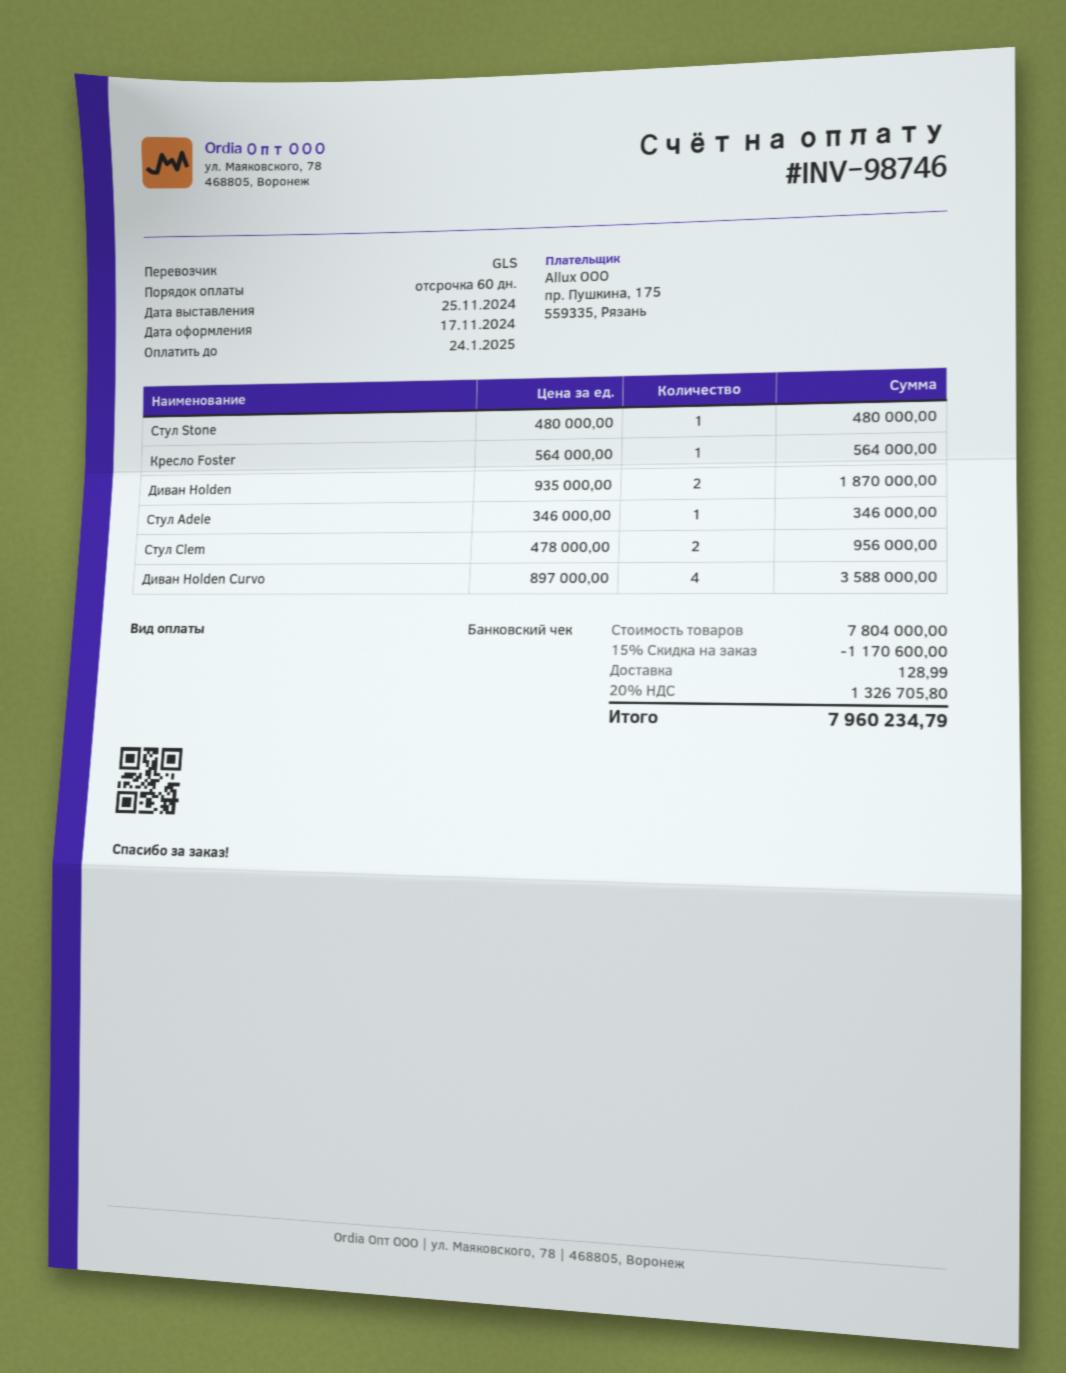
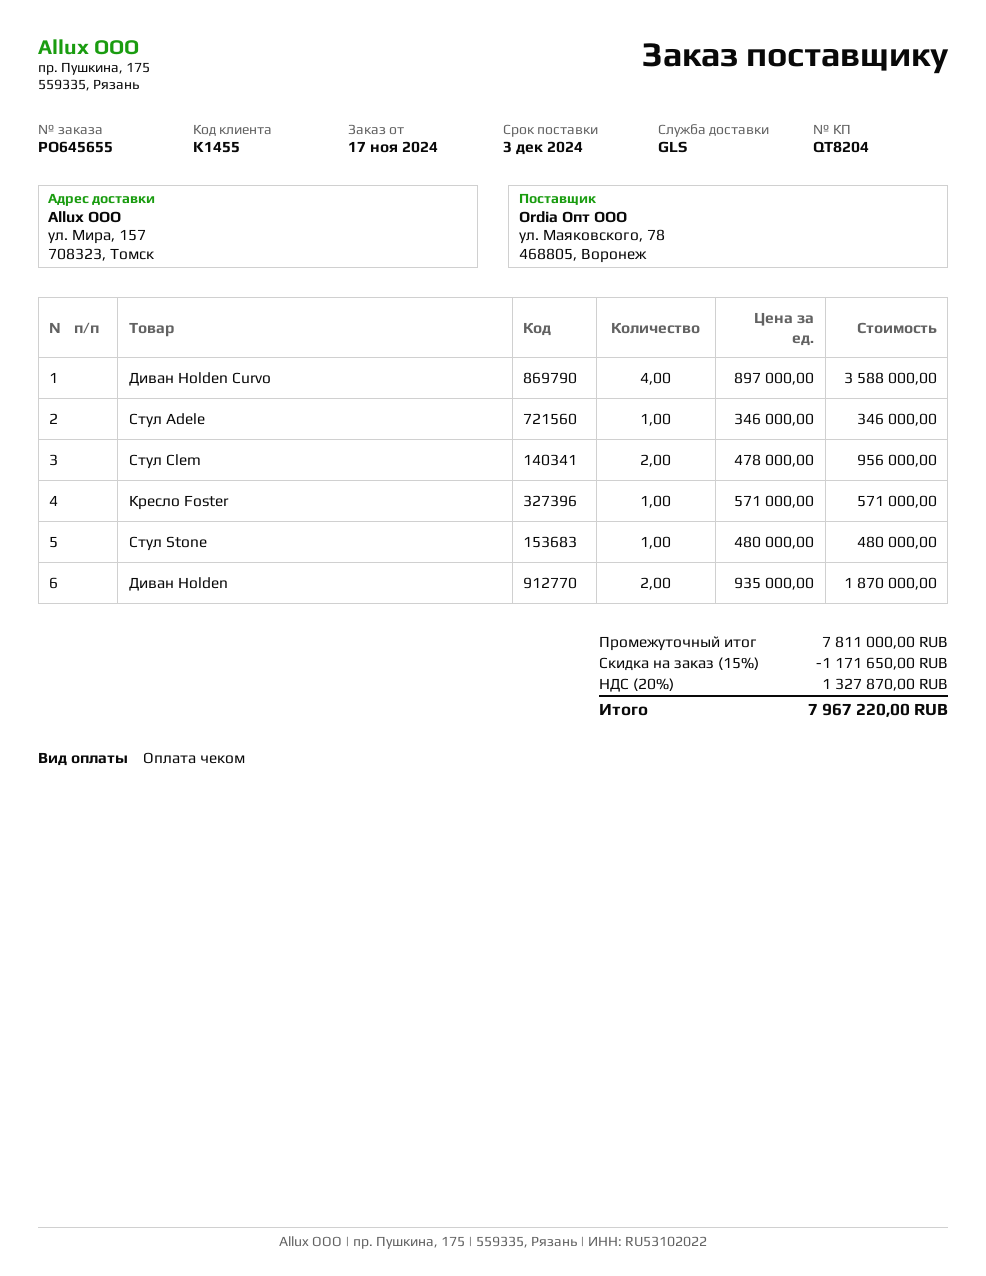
Кресло Foster: 1 x 564000.00 = 564000.00 -> 1 x 571000.00 = 571000.00
subtotal: 7804000.00 -> 7811000.00
discount: 15% = 1170600.00 -> 15% = 1171650.00
shipping: 128.99 -> none
tax: 20% = 1326705.80 -> 20% = 1327870.00
total: 7960234.79 -> 7967220.00

